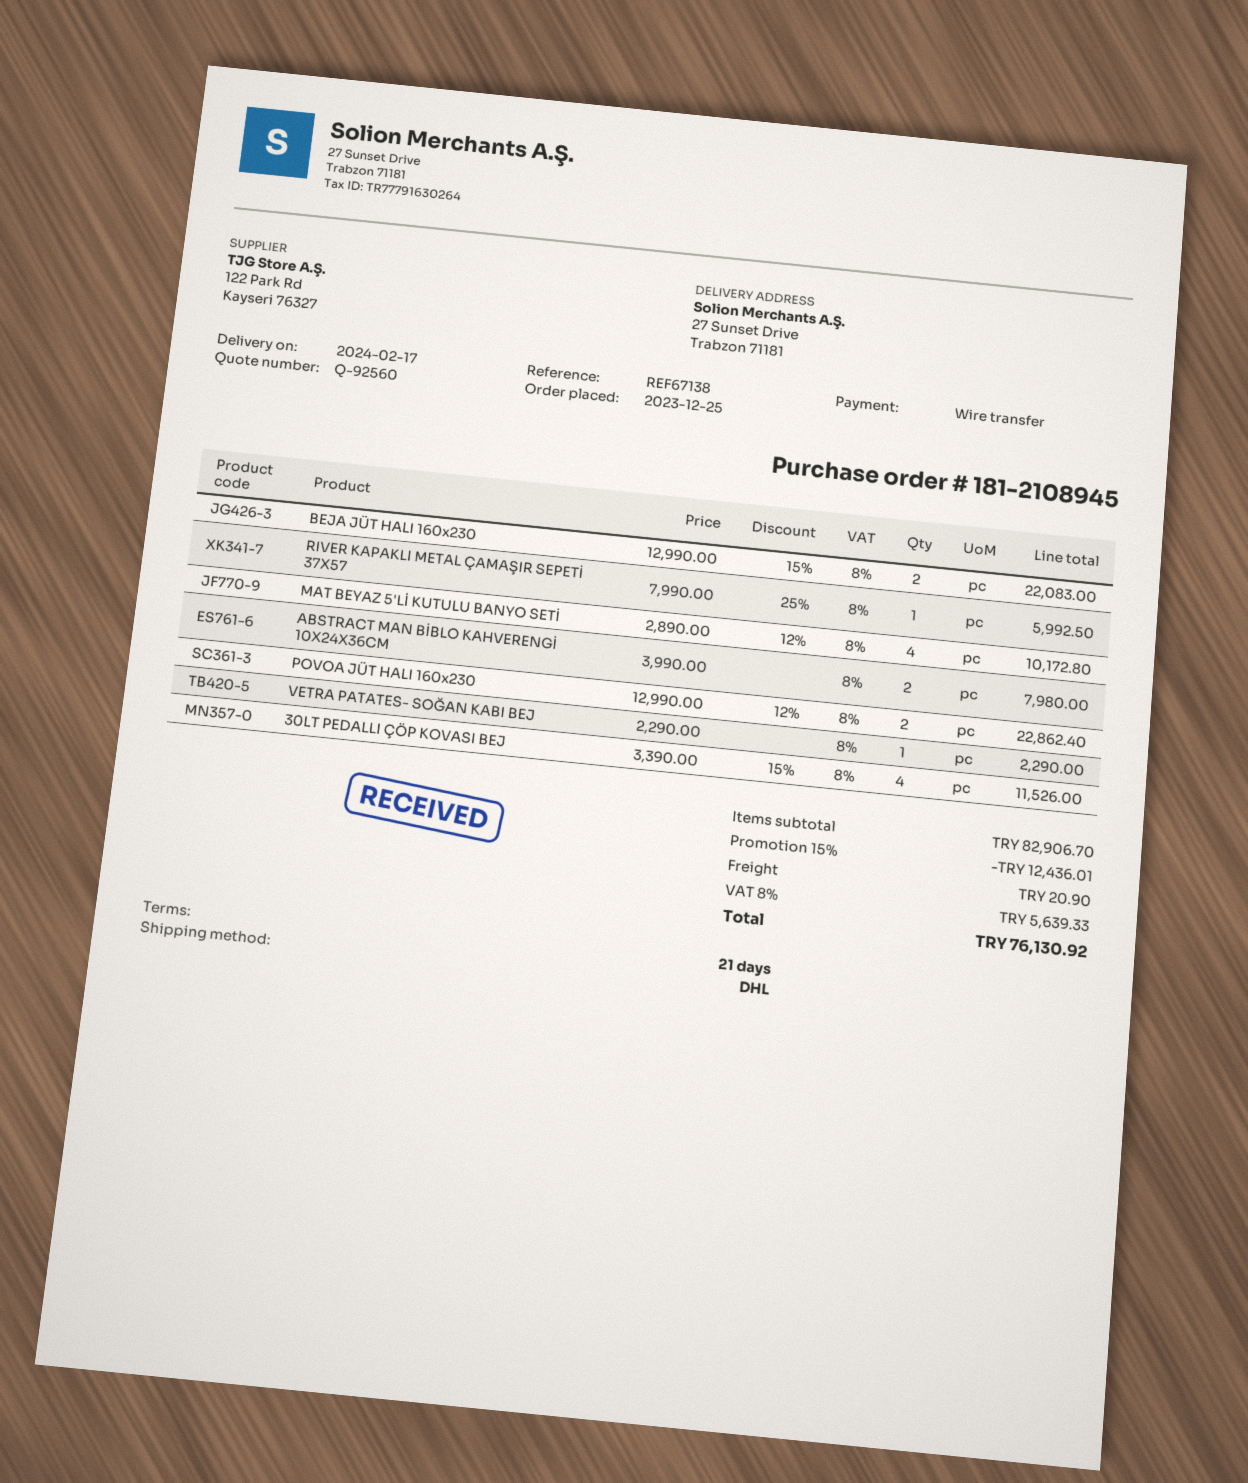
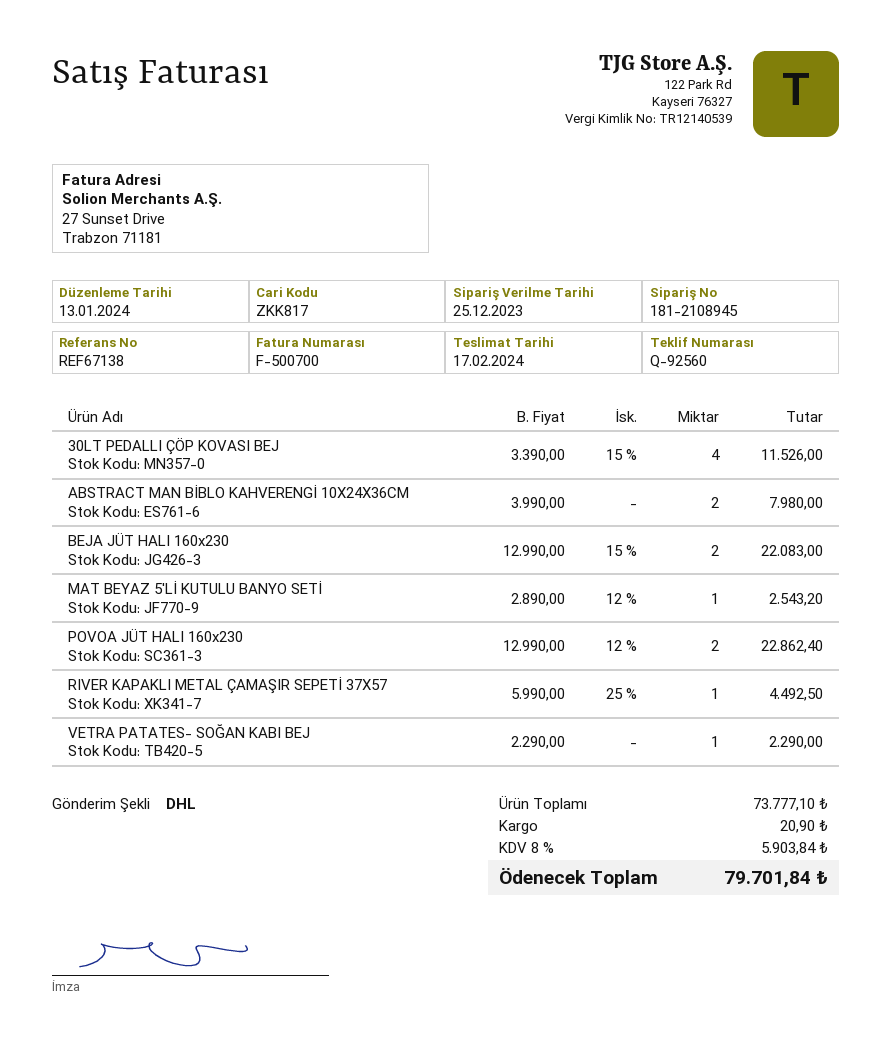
RIVER KAPAKLI METAL ÇAMAŞIR SEPETİ 37X57: 1 x 7990.00 - 25% = 5992.50 -> 1 x 5990.00 - 25% = 4492.50
MAT BEYAZ 5'Lİ KUTULU BANYO SETİ: 4 x 2890.00 - 12% = 10172.80 -> 1 x 2890.00 - 12% = 2543.20
subtotal: 82906.70 -> 73777.10
discount: 15% = 12436.01 -> none
tax: 8% = 5639.33 -> 8% = 5903.84
total: 76130.92 -> 79701.84

